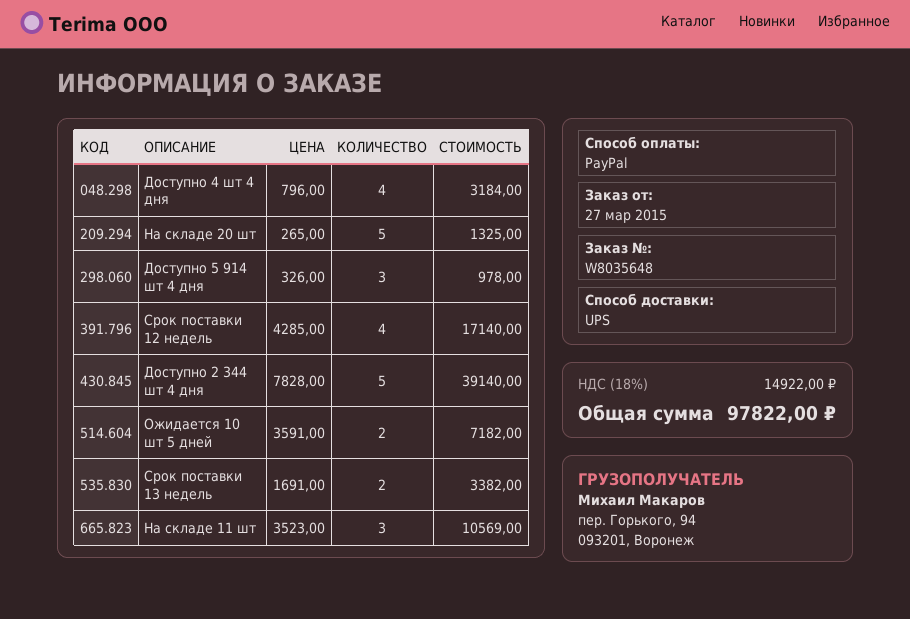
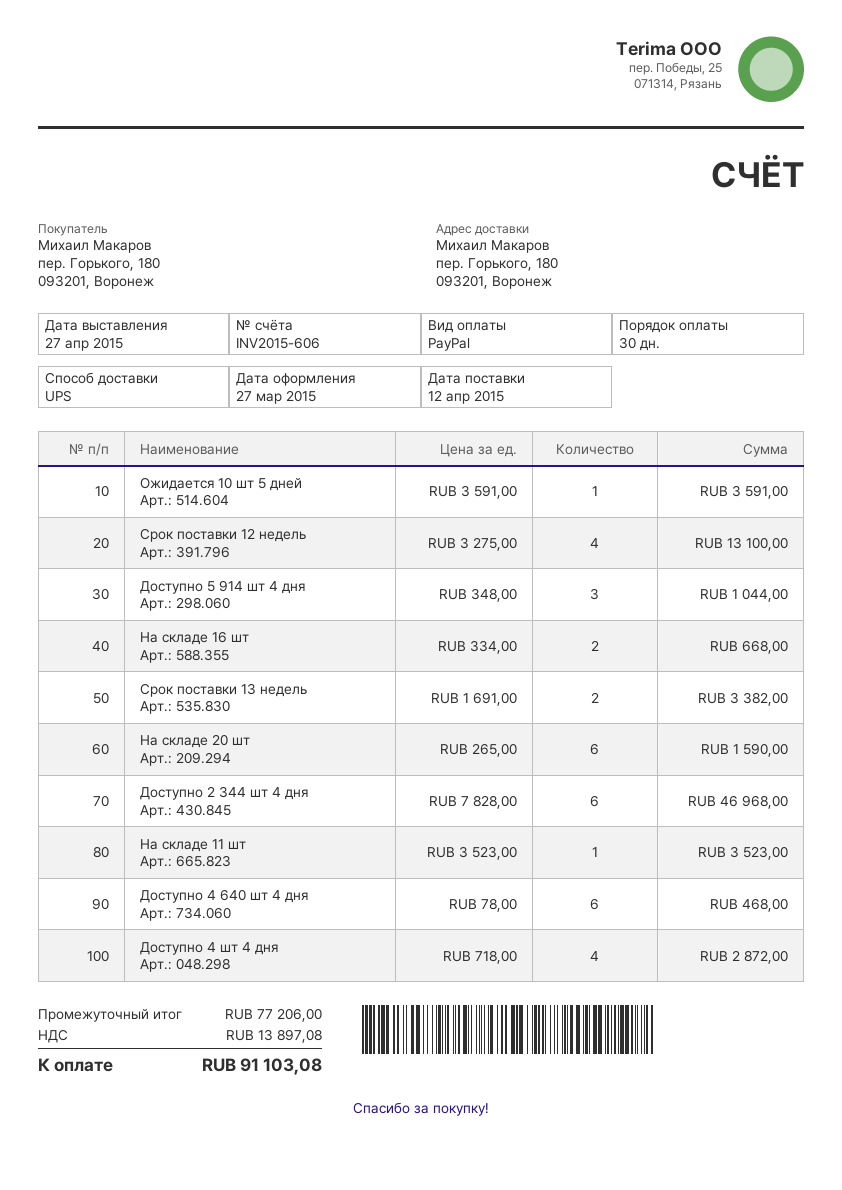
ship to: пер. Горького, 94, 093201, Воронеж -> пер. Горького, 180, 093201, Воронеж
Доступно 4 шт 4 дня: 4 x 796.00 = 3184.00 -> 4 x 718.00 = 2872.00
На складе 20 шт: 5 x 265.00 = 1325.00 -> 6 x 265.00 = 1590.00
Доступно 5 914 шт 4 дня: 3 x 326.00 = 978.00 -> 3 x 348.00 = 1044.00
Срок поставки 12 недель: 4 x 4285.00 = 17140.00 -> 4 x 3275.00 = 13100.00
Доступно 2 344 шт 4 дня: 5 x 7828.00 = 39140.00 -> 6 x 7828.00 = 46968.00
Ожидается 10 шт 5 дней: 2 x 3591.00 = 7182.00 -> 1 x 3591.00 = 3591.00
На складе 11 шт: 3 x 3523.00 = 10569.00 -> 1 x 3523.00 = 3523.00
На складе 16 шт: none -> 2 x 334.00 = 668.00
Доступно 4 640 шт 4 дня: none -> 6 x 78.00 = 468.00
tax: 14922.00 -> 13897.08
total: 97822.00 -> 91103.08

